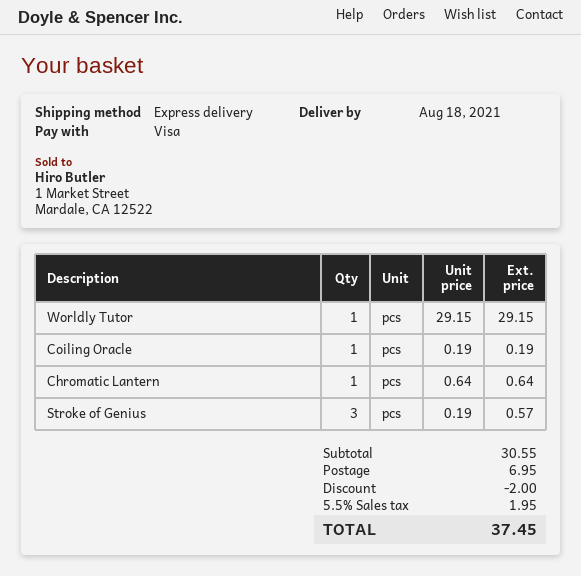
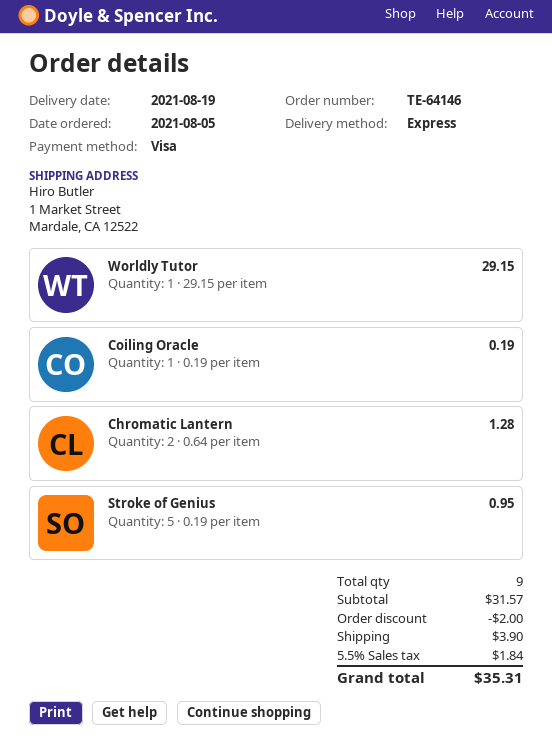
delivery date: 2021-08-18 -> 2021-08-19
Chromatic Lantern: 1 x 0.64 = 0.64 -> 2 x 0.64 = 1.28
Stroke of Genius: 3 x 0.19 = 0.57 -> 5 x 0.19 = 0.95
subtotal: 30.55 -> 31.57
shipping: 6.95 -> 3.90
tax: 5.5% = 1.95 -> 5.5% = 1.84
total: 37.45 -> 35.31

